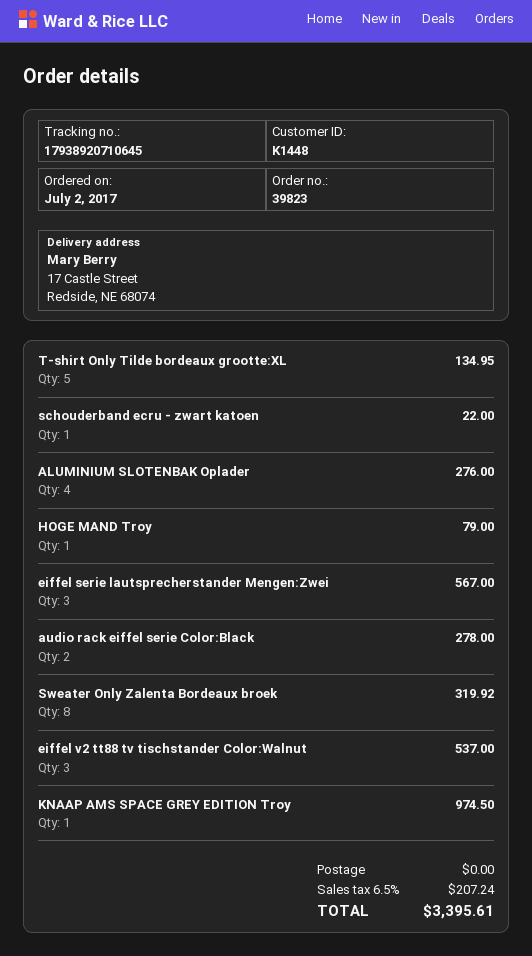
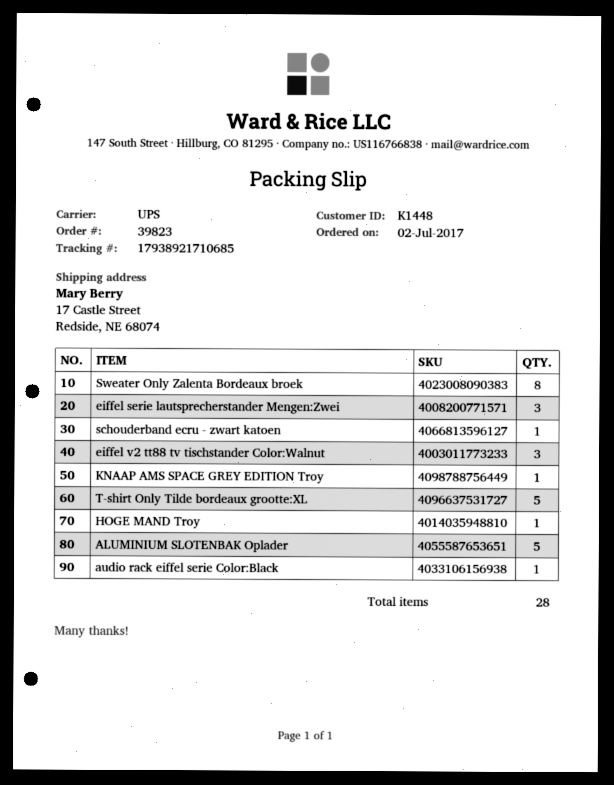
tracking number: 17938920710645 -> 17938921710685
ALUMINIUM SLOTENBAK Oplader: 4 -> 5
audio rack eiffel serie Color:Black: 2 -> 1

